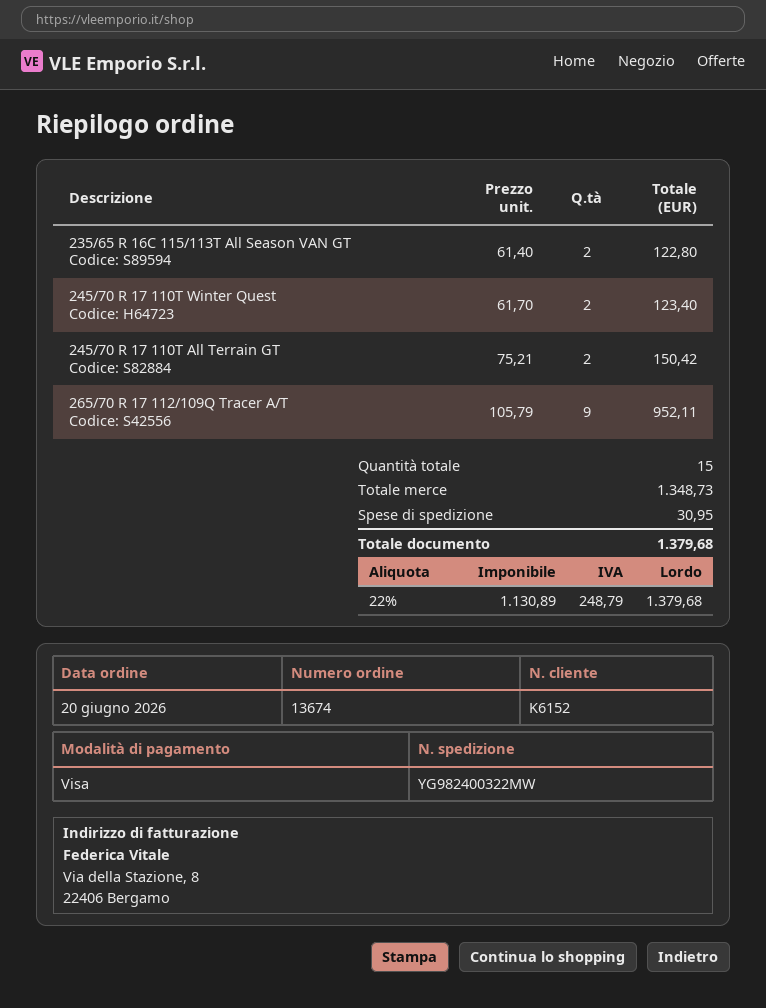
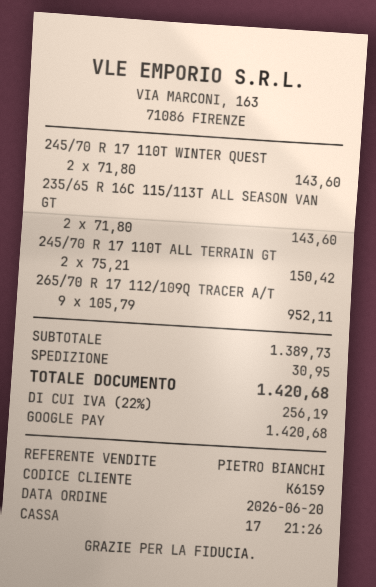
customer number: K6152 -> K6159
payment method: Visa -> Google Pay
235/65 R 16C 115/113T All Season VAN GT: 2 x 61.40 = 122.80 -> 2 x 71.80 = 143.60
245/70 R 17 110T Winter Quest: 2 x 61.70 = 123.40 -> 2 x 71.80 = 143.60
subtotal: 1348.73 -> 1389.73
tax: 22% = 248.79 -> 22% = 256.19
total: 1379.68 -> 1420.68

